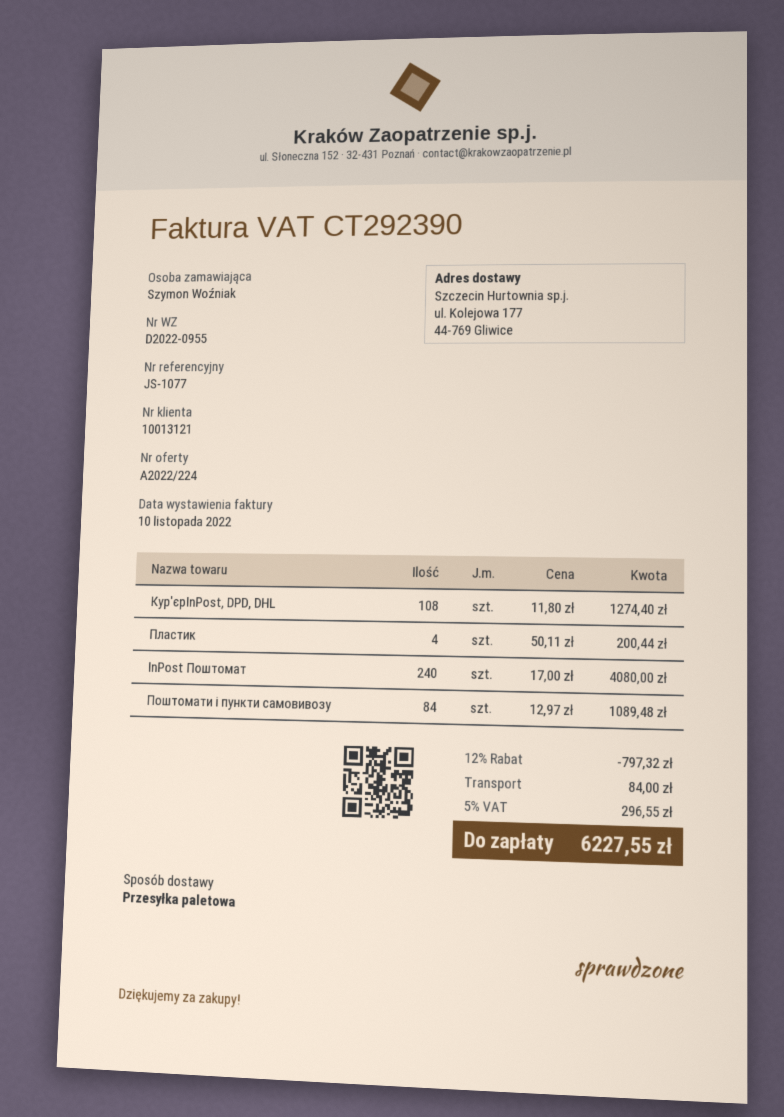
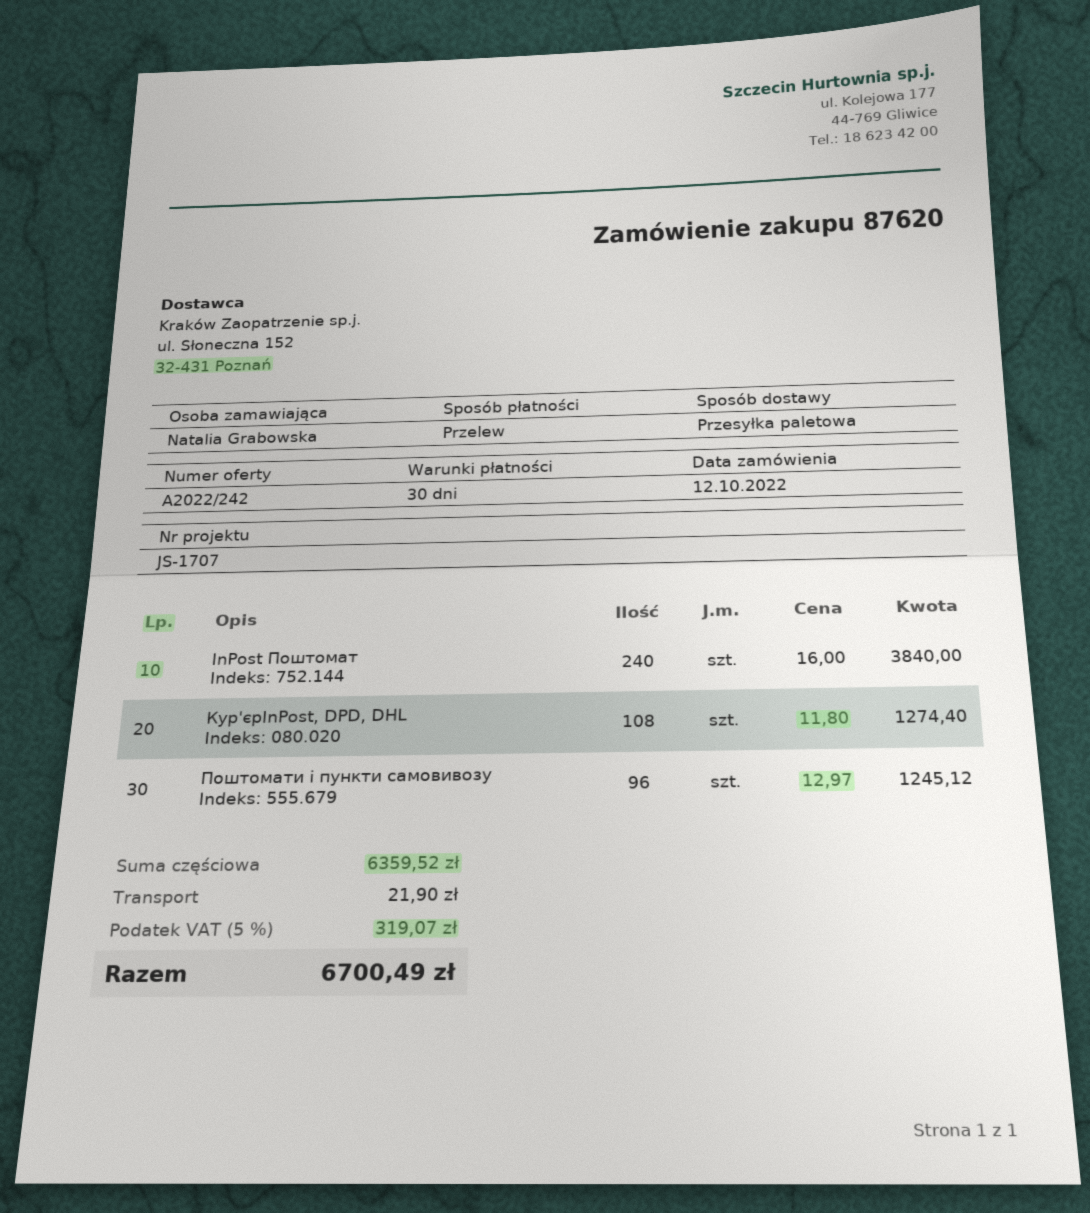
quote number: A2022/224 -> A2022/242
reference: JS-1077 -> JS-1707
ordered by: Szymon Woźniak -> Natalia Grabowska
Пластик: 4 x 50.11 = 200.44 -> none
InPost Поштомат: 240 x 17.00 = 4080.00 -> 240 x 16.00 = 3840.00
Поштомати i пункти самовивозу: 84 x 12.97 = 1089.48 -> 96 x 12.97 = 1245.12
discount: 12% = 797.32 -> none
shipping: 84.00 -> 21.90
tax: 5% = 296.55 -> 5% = 319.07
total: 6227.55 -> 6700.49

